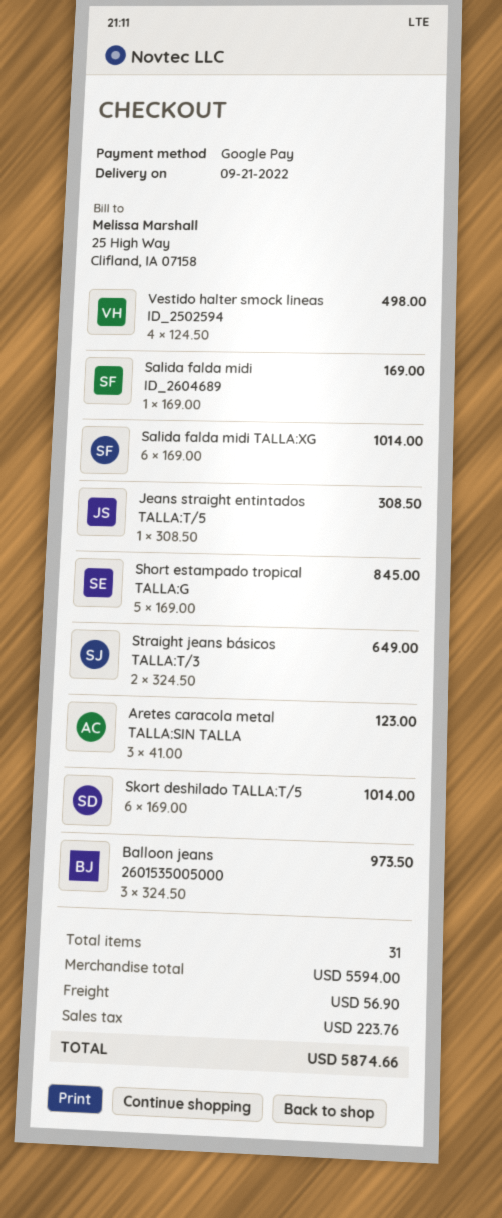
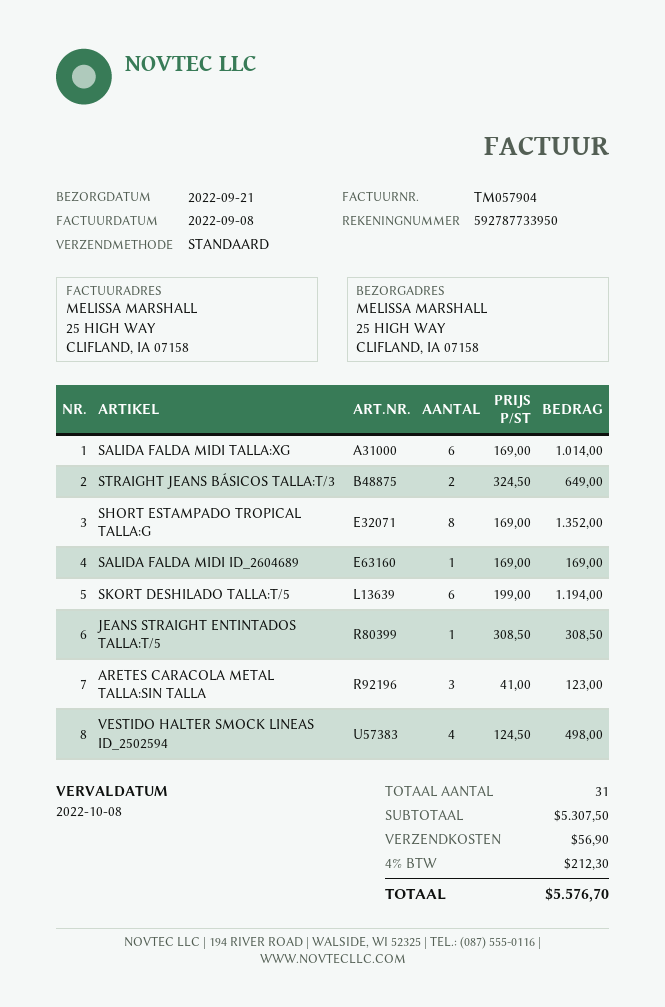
Short estampado tropical TALLA:G: 5 x 169.00 = 845.00 -> 8 x 169.00 = 1352.00
Skort deshilado TALLA:T/5: 6 x 169.00 = 1014.00 -> 6 x 199.00 = 1194.00
Balloon jeans 2601535005000: 3 x 324.50 = 973.50 -> none
subtotal: 5594.00 -> 5307.50
tax: 223.76 -> 212.30
total: 5874.66 -> 5576.70

